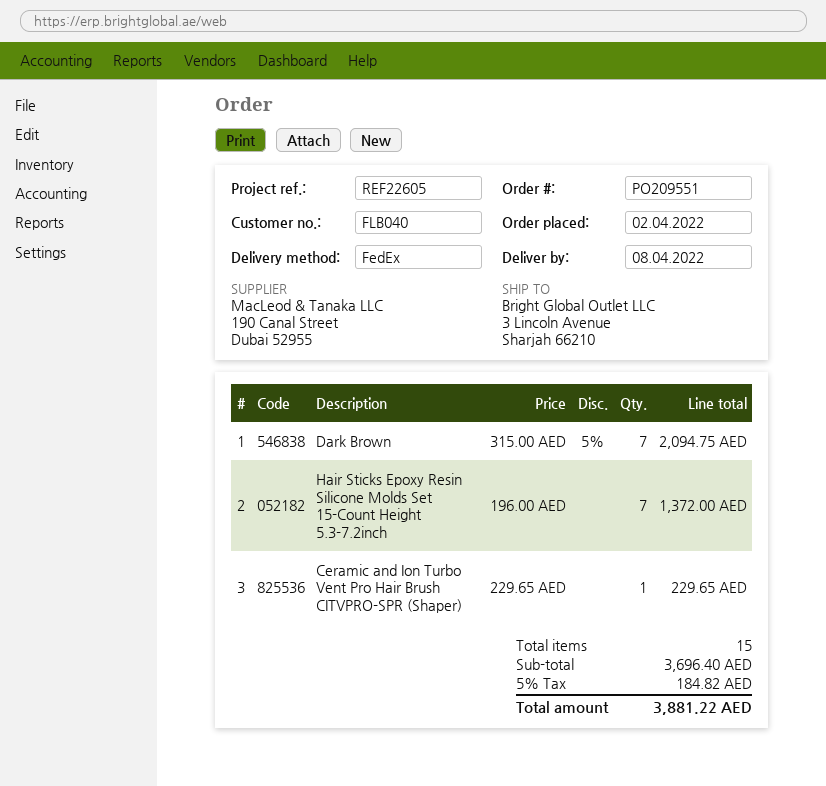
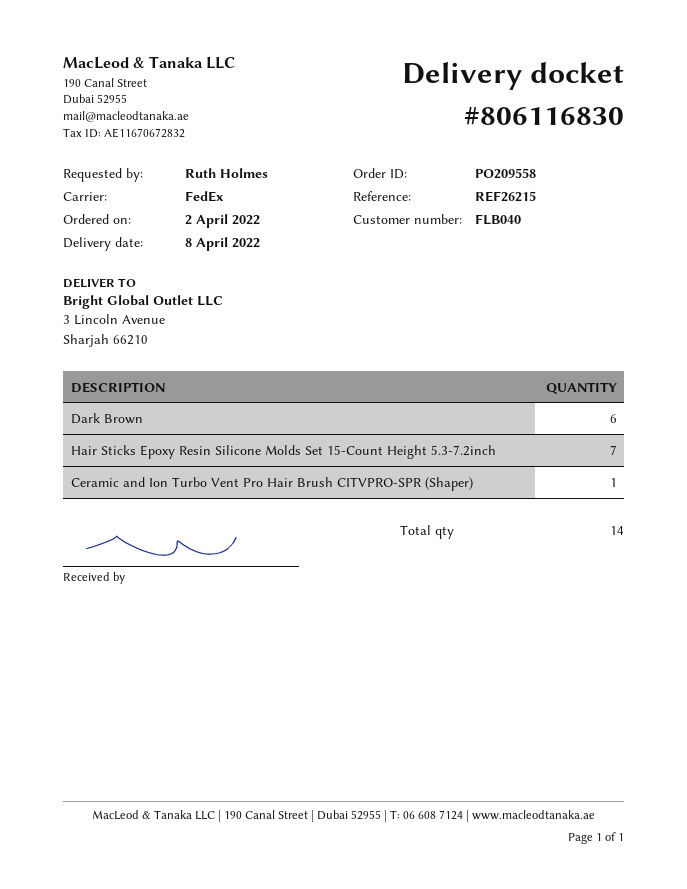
order number: PO209551 -> PO209558
reference: REF22605 -> REF26215
Dark Brown: 7 -> 6
total quantity: 15 -> 14

